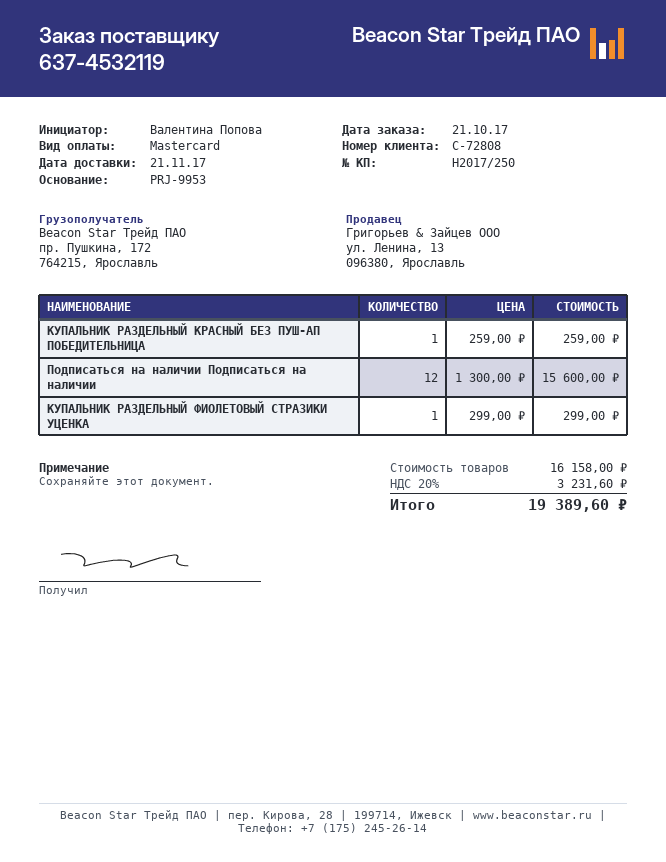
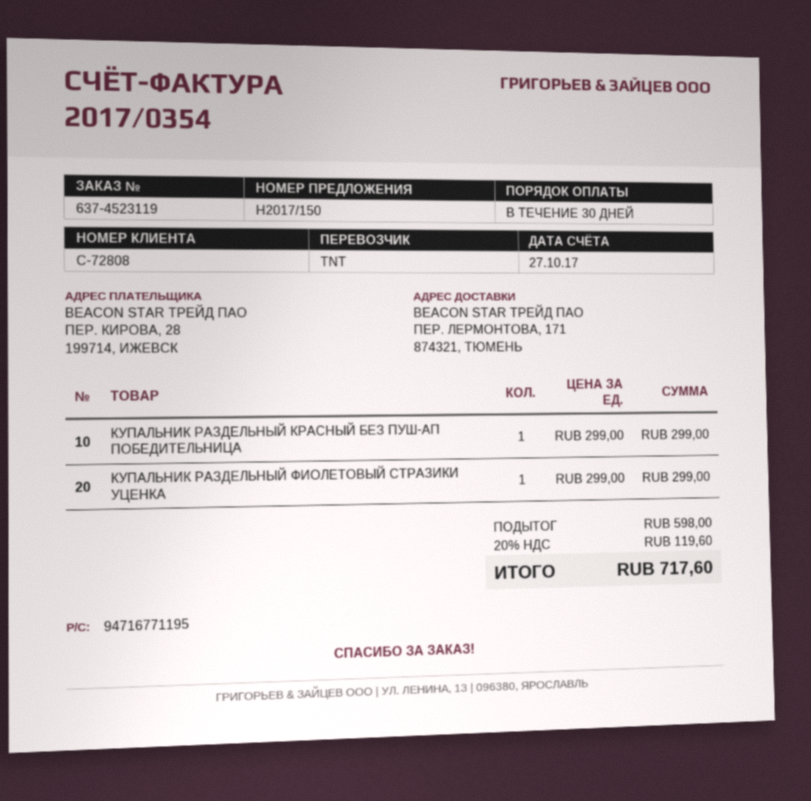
quote number: H2017/250 -> H2017/150
order number: 637-4532119 -> 637-4523119
ship to: пр. Пушкина, 172, 764215, Ярославль -> ПЕР. ЛЕРМОНТОВА, 171, 874321, ТЮМЕНЬ
КУПАЛЬНИК РАЗДЕЛЬНЫЙ КРАСНЫЙ БЕЗ ПУШ-АП ПОБЕДИТЕЛЬНИЦА: 1 x 259.00 = 259.00 -> 1 x 299.00 = 299.00
Подписаться на наличии Подписаться на наличии: 12 x 1300.00 = 15600.00 -> none
subtotal: 16158.00 -> 598.00
tax: 20% = 3231.60 -> 20% = 119.60
total: 19389.60 -> 717.60

